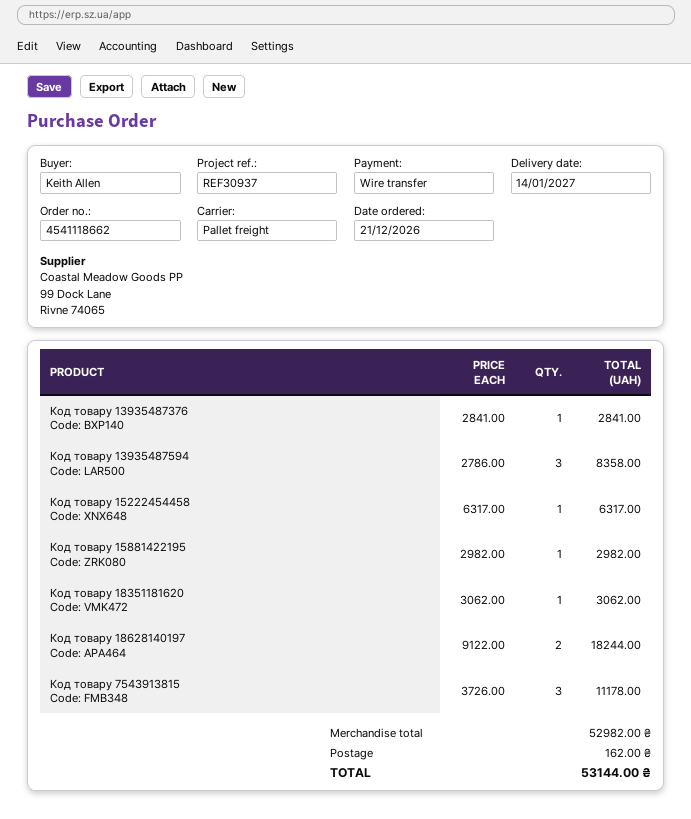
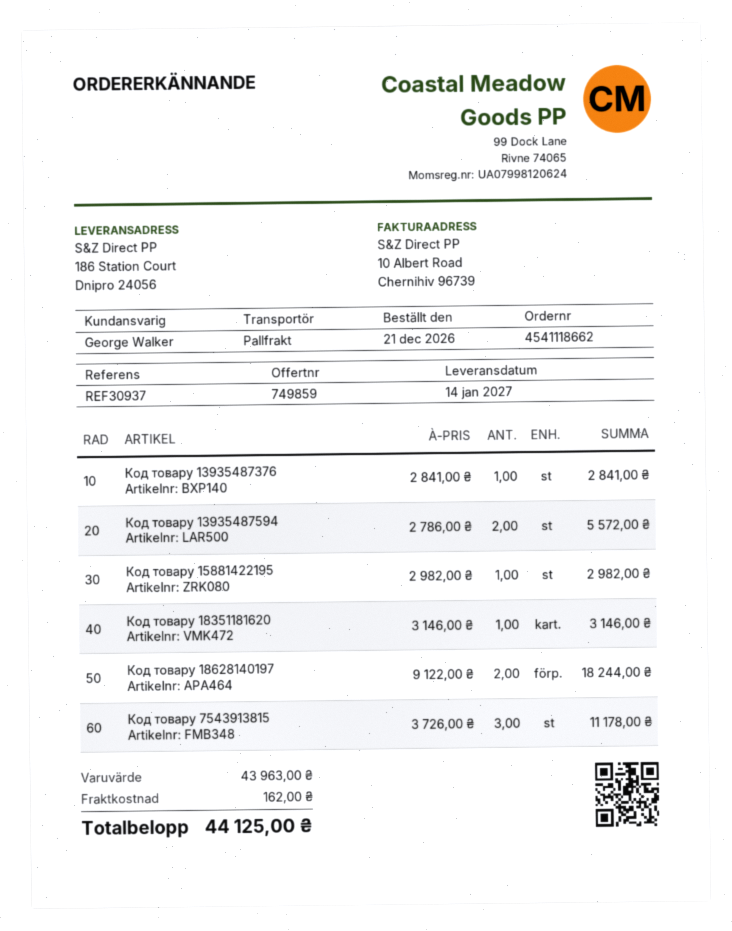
Код товару 13935487594: 3 x 2786.00 = 8358.00 -> 2 x 2786.00 = 5572.00
Код товару 15222454458: 1 x 6317.00 = 6317.00 -> none
Код товару 18351181620: 1 x 3062.00 = 3062.00 -> 1 x 3146.00 = 3146.00
subtotal: 52982.00 -> 43963.00
total: 53144.00 -> 44125.00

